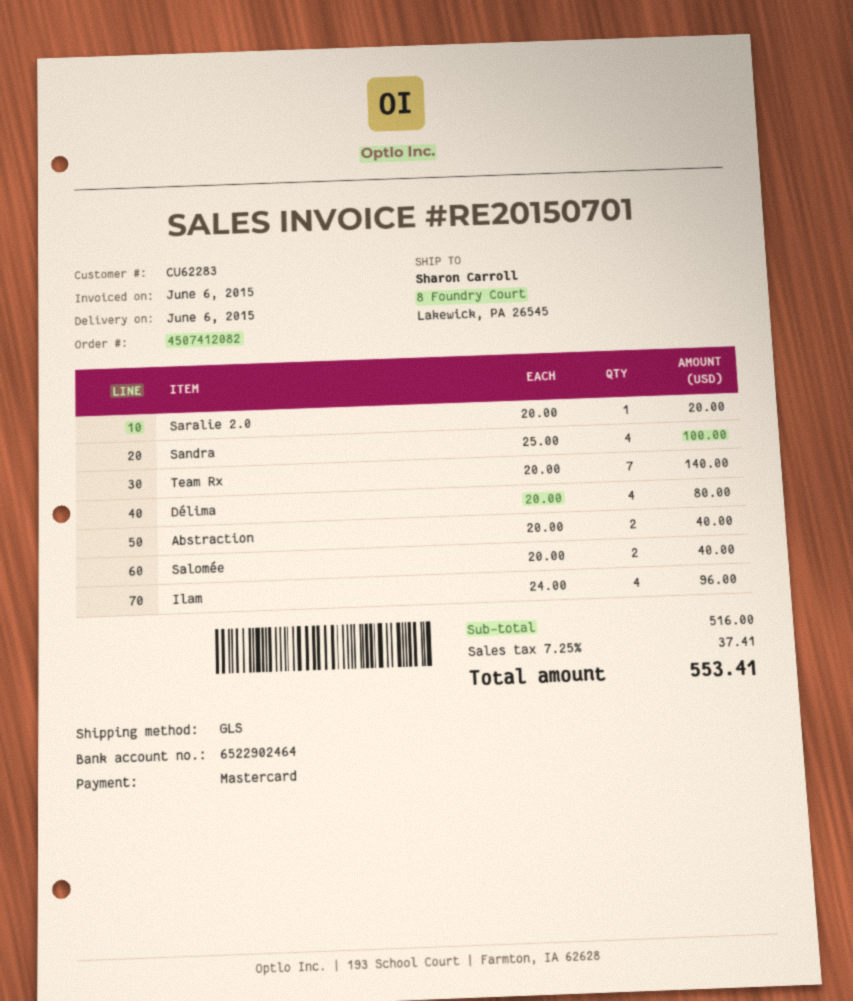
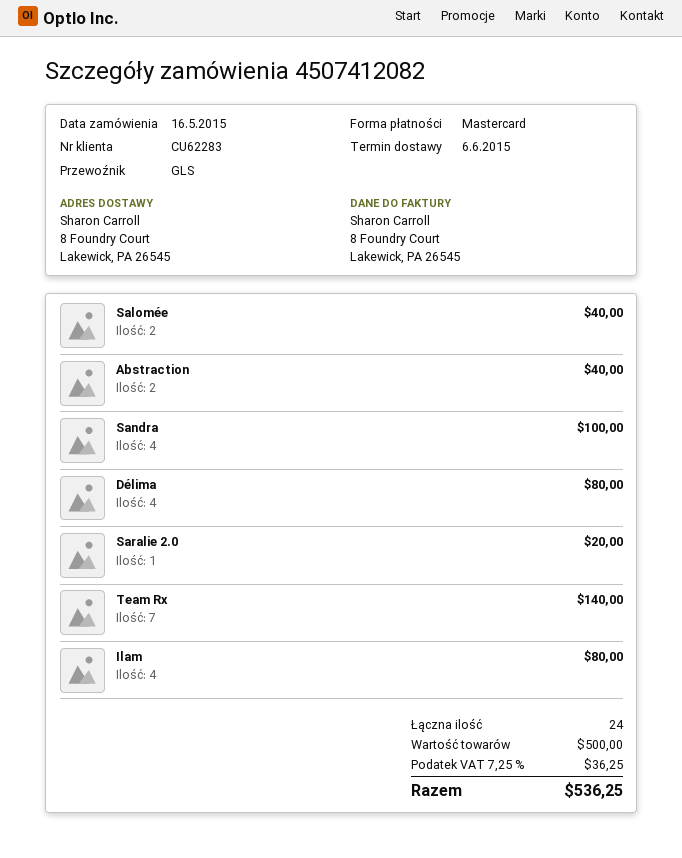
Ilam: 4 for 96.00 -> 4 for 80.00
subtotal: 516.00 -> 500.00
tax: 7.25% = 37.41 -> 7.25% = 36.25
total: 553.41 -> 536.25

